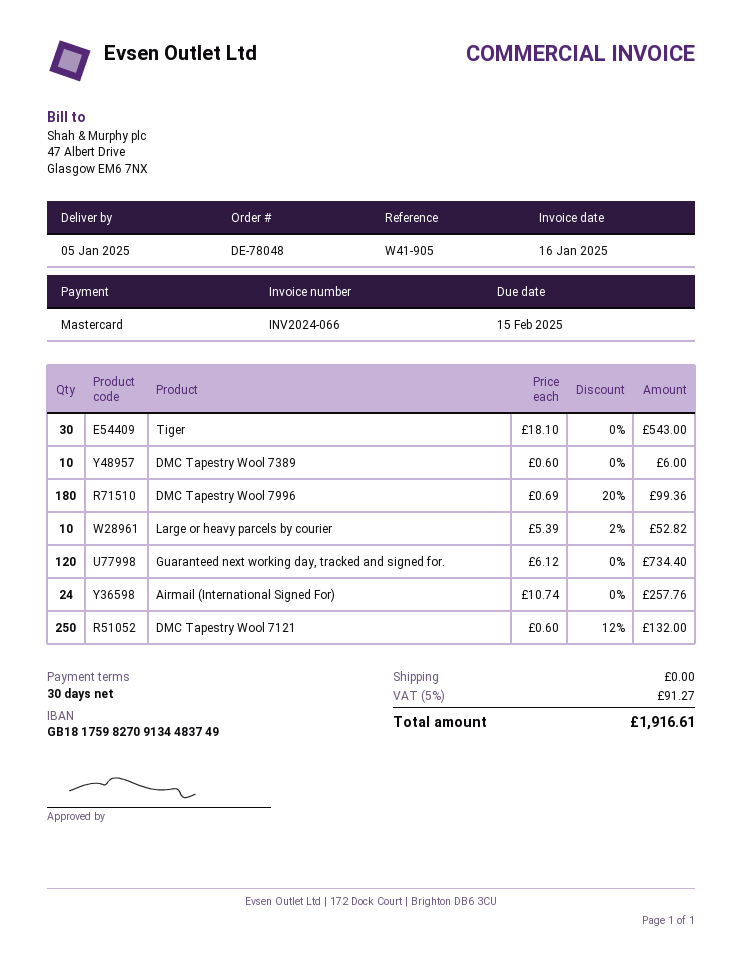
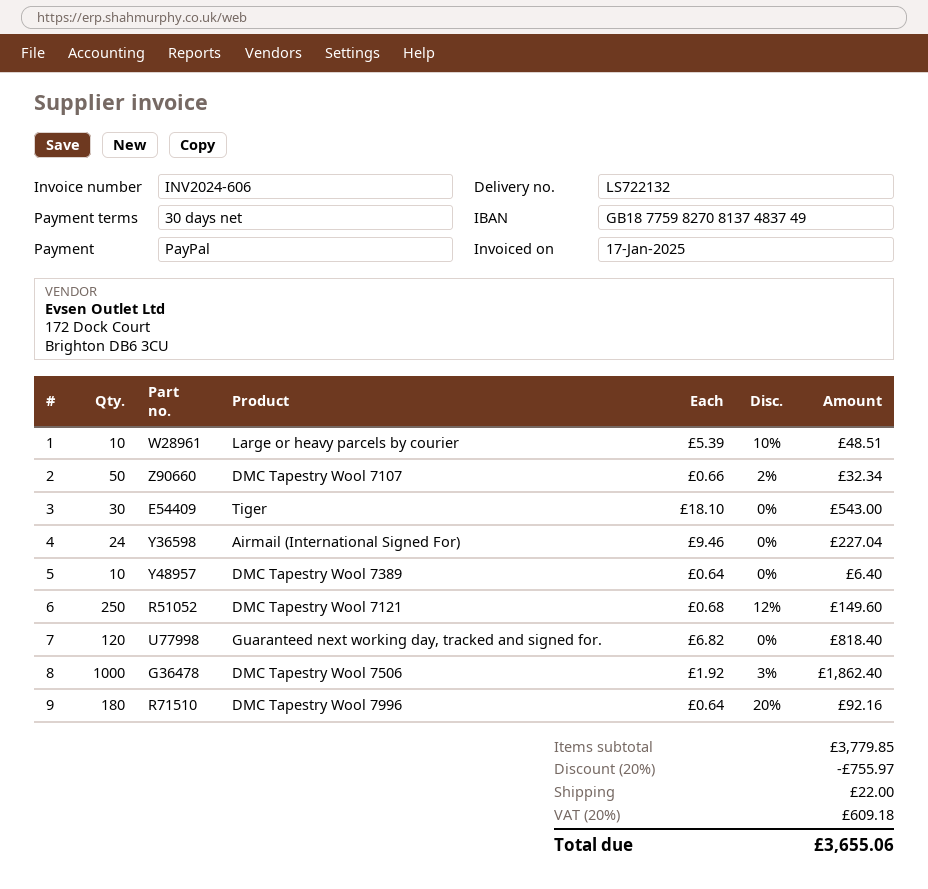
invoice number: INV2024-066 -> INV2024-606
invoice date: 2025-01-16 -> 2025-01-17
payment method: Mastercard -> PayPal
bank account: GB18175982709134483749 -> GB18775982708137483749
DMC Tapestry Wool 7389: 10 x 0.60 = 6.00 -> 10 x 0.64 = 6.40
DMC Tapestry Wool 7996: 180 x 0.69 - 20% = 99.36 -> 180 x 0.64 - 20% = 92.16
Large or heavy parcels by courier: 10 x 5.39 - 2% = 52.82 -> 10 x 5.39 - 10% = 48.51
Guaranteed next working day, tracked and signed for.: 120 x 6.12 = 734.40 -> 120 x 6.82 = 818.40
Airmail (International Signed For): 24 x 10.74 = 257.76 -> 24 x 9.46 = 227.04
DMC Tapestry Wool 7121: 250 x 0.60 - 12% = 132.00 -> 250 x 0.68 - 12% = 149.60
DMC Tapestry Wool 7107: none -> 50 x 0.66 - 2% = 32.34
DMC Tapestry Wool 7506: none -> 1000 x 1.92 - 3% = 1862.40
discount: none -> 20% = 755.97
shipping: 0.00 -> 22.00
tax: 5% = 91.27 -> 20% = 609.18
total: 1916.61 -> 3655.06

